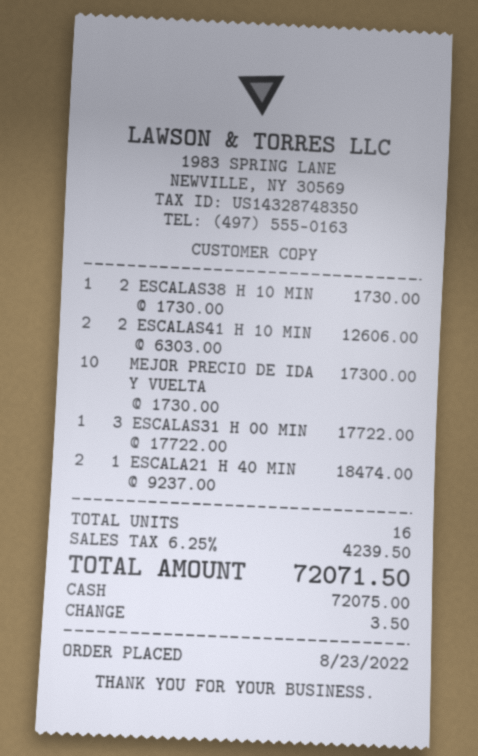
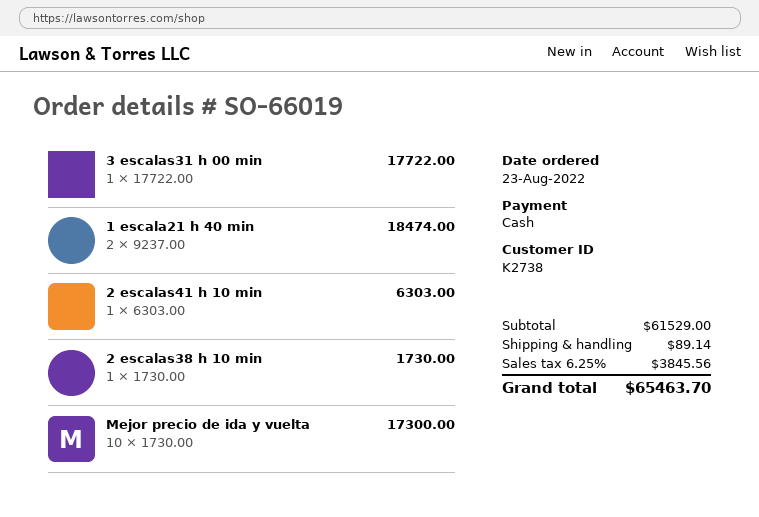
2 ESCALAS41 H 10 MIN: 2 x 6303.00 = 12606.00 -> 1 x 6303.00 = 6303.00
shipping: none -> 89.14
tax: 6.25% = 4239.50 -> 6.25% = 3845.56
total: 72071.50 -> 65463.70

